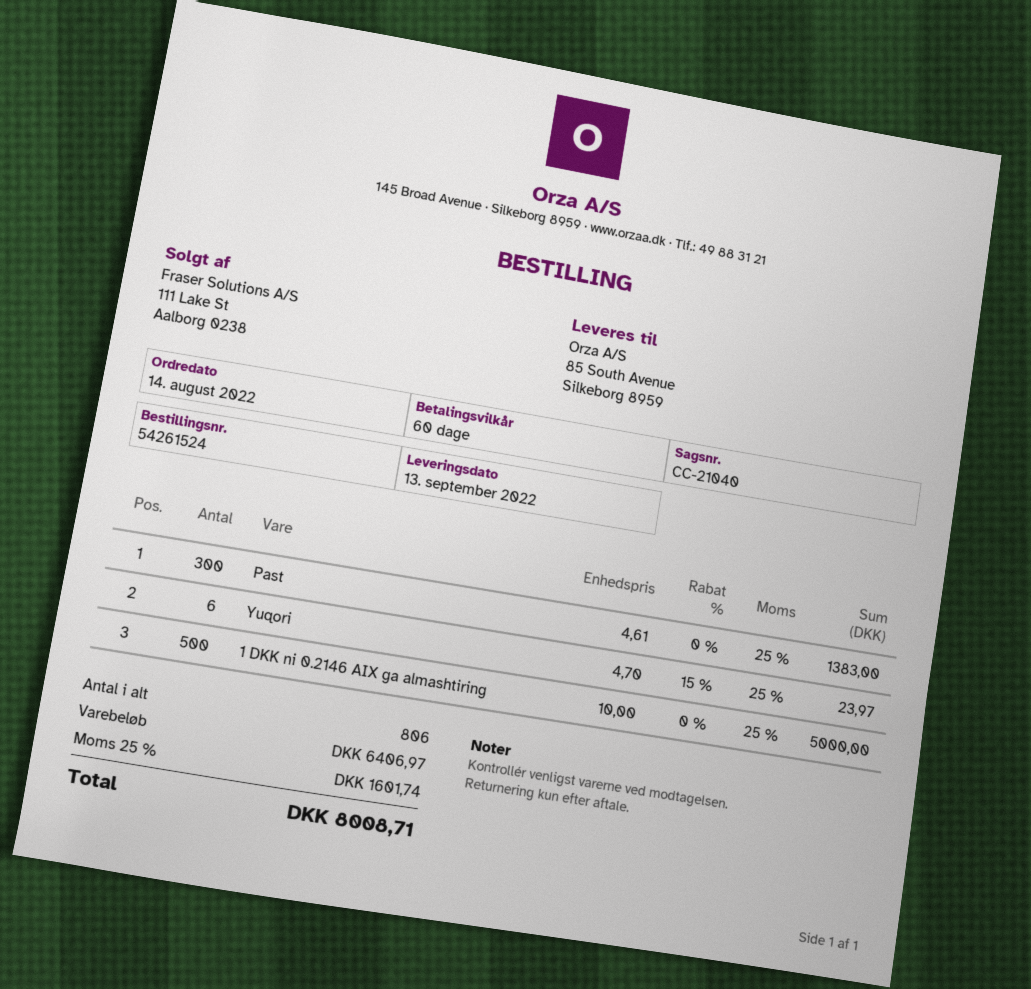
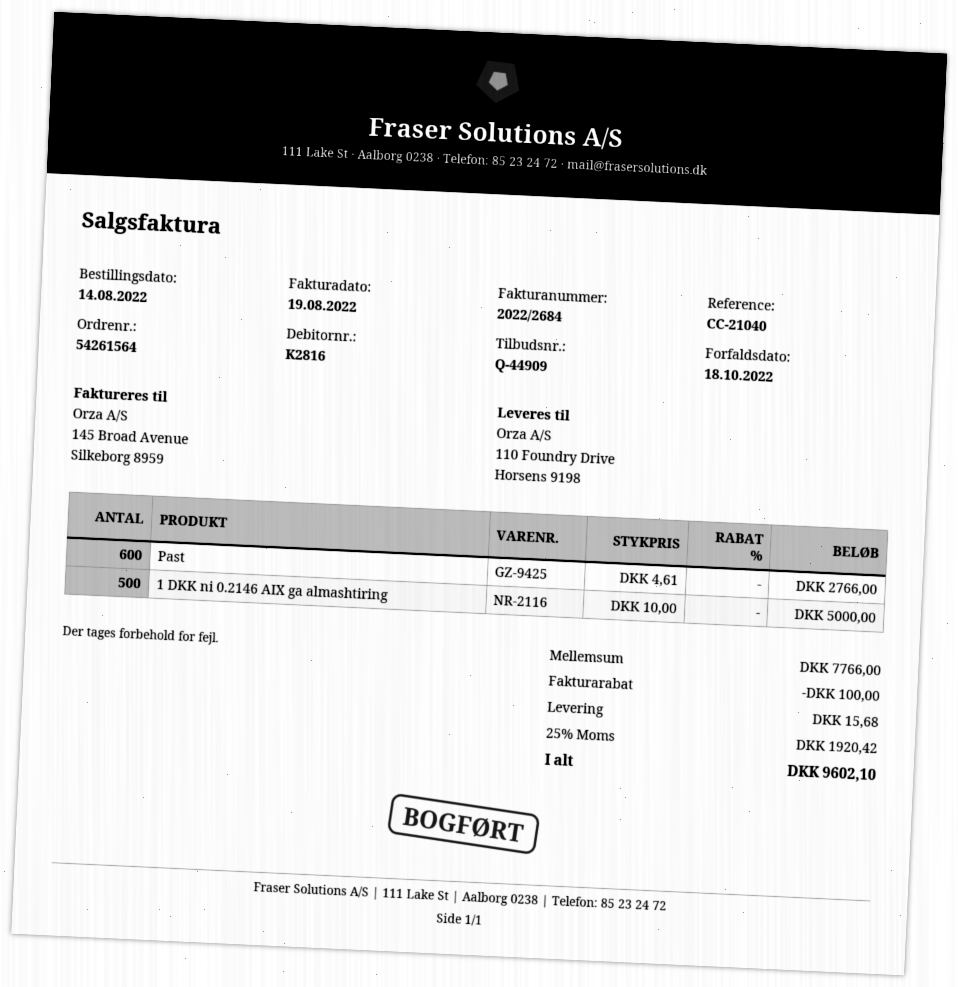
order number: 54261524 -> 54261564
ship to: 85 South Avenue, Silkeborg 8959 -> 110 Foundry Drive, Horsens 9198
Past: 300 x 4.61 = 1383.00 -> 600 x 4.61 = 2766.00
Yuqori: 6 x 4.70 - 15% = 23.97 -> none
subtotal: 6406.97 -> 7766.00
discount: none -> 100.00
shipping: none -> 15.68
tax: 25% = 1601.74 -> 25% = 1920.42
total: 8008.71 -> 9602.10

